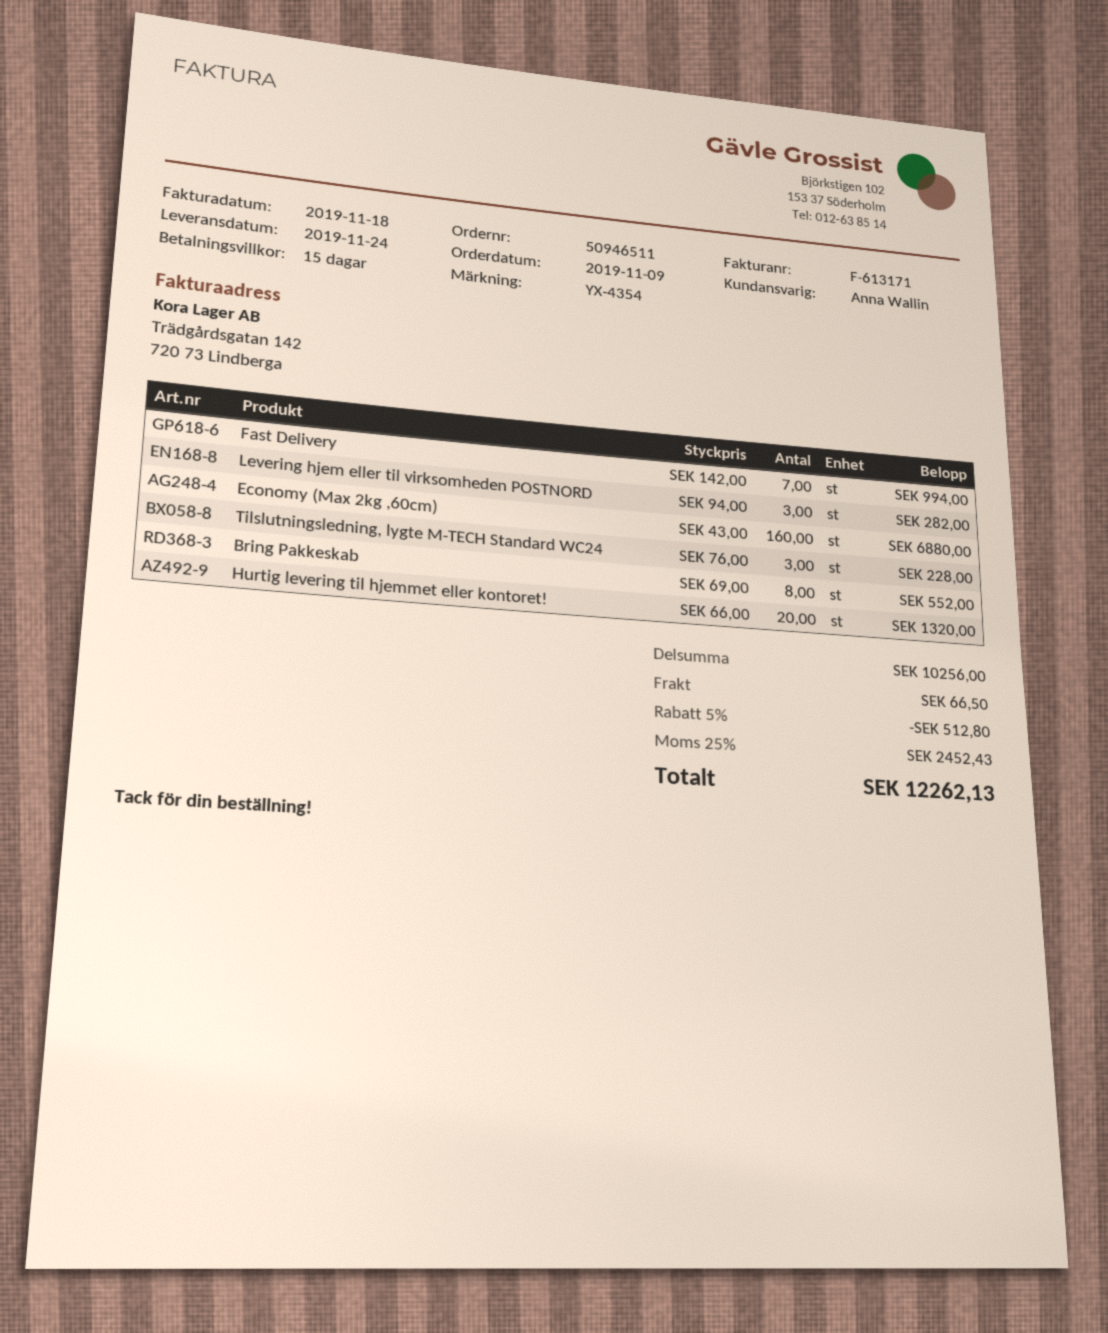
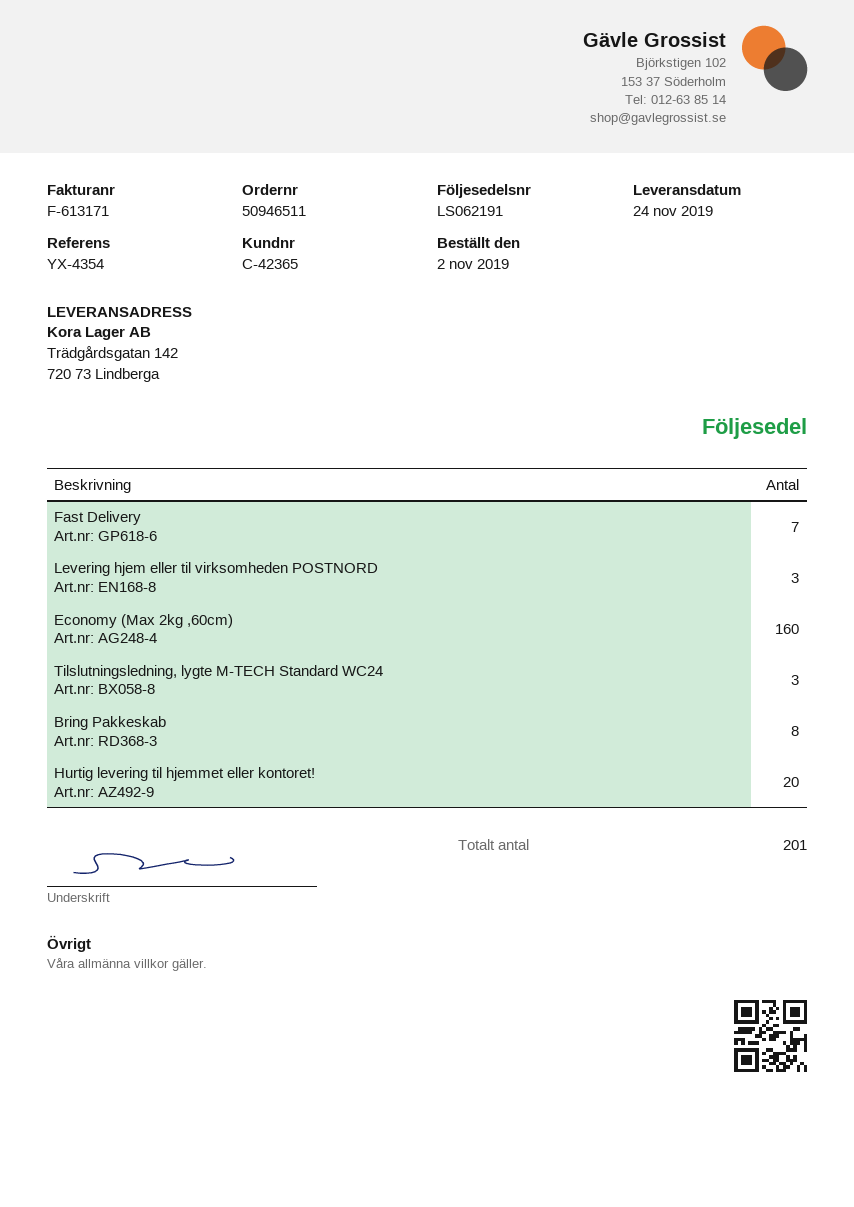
order date: 2019-11-09 -> 2019-11-02

